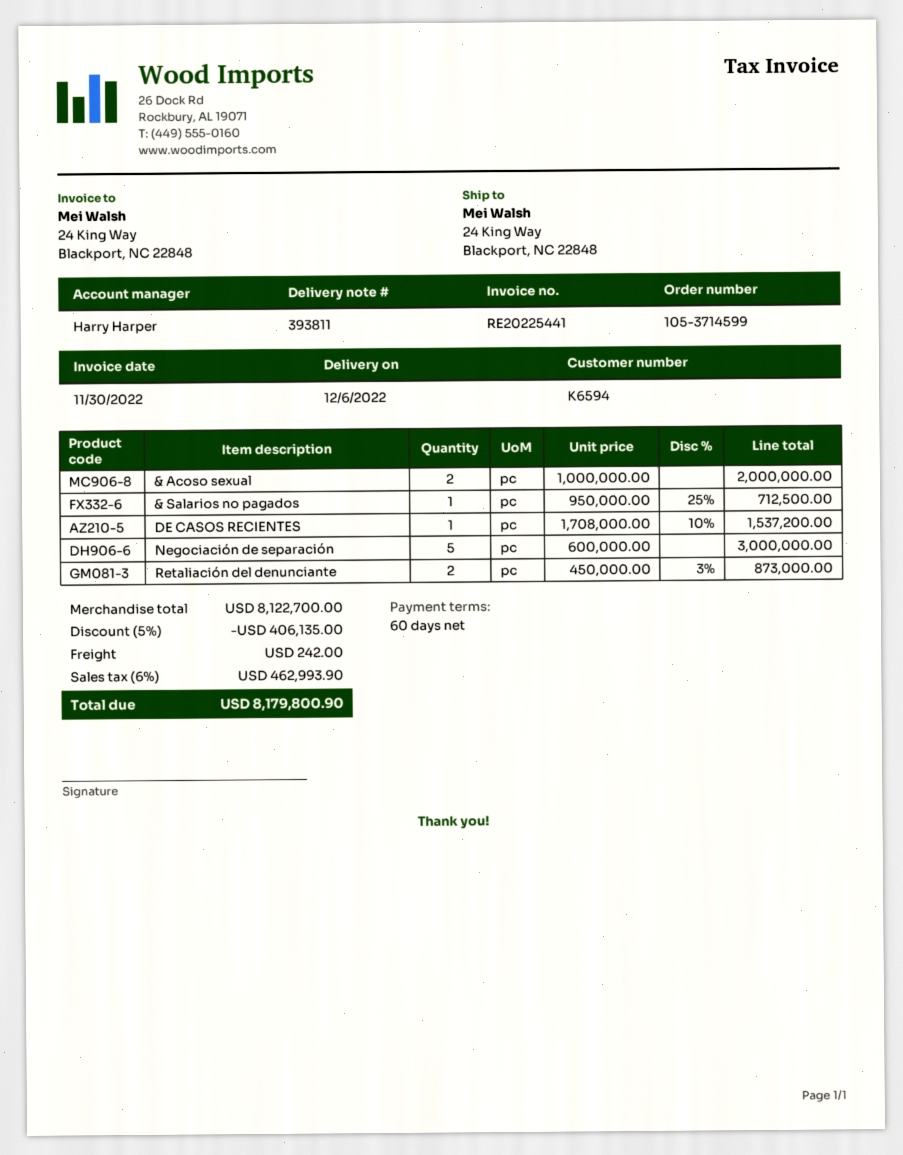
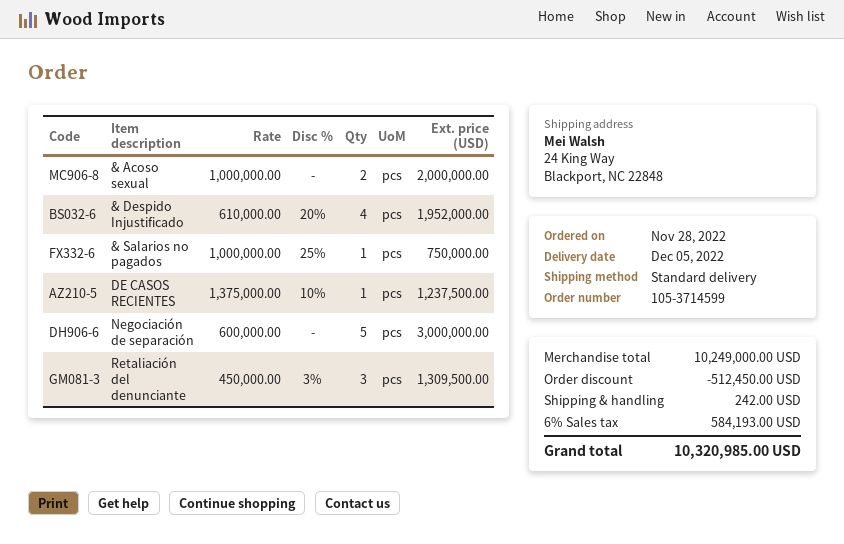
delivery date: 2022-12-06 -> 2022-12-05
& Salarios no pagados: 1 x 950000.00 - 25% = 712500.00 -> 1 x 1000000.00 - 25% = 750000.00
DE CASOS RECIENTES: 1 x 1708000.00 - 10% = 1537200.00 -> 1 x 1375000.00 - 10% = 1237500.00
Retaliación del denunciante: 2 x 450000.00 - 3% = 873000.00 -> 3 x 450000.00 - 3% = 1309500.00
& Despido Injustificado: none -> 4 x 610000.00 - 20% = 1952000.00
subtotal: 8122700.00 -> 10249000.00
discount: 406135.00 -> 512450.00
tax: 6% = 462993.90 -> 6% = 584193.00
total: 8179800.90 -> 10320985.00

